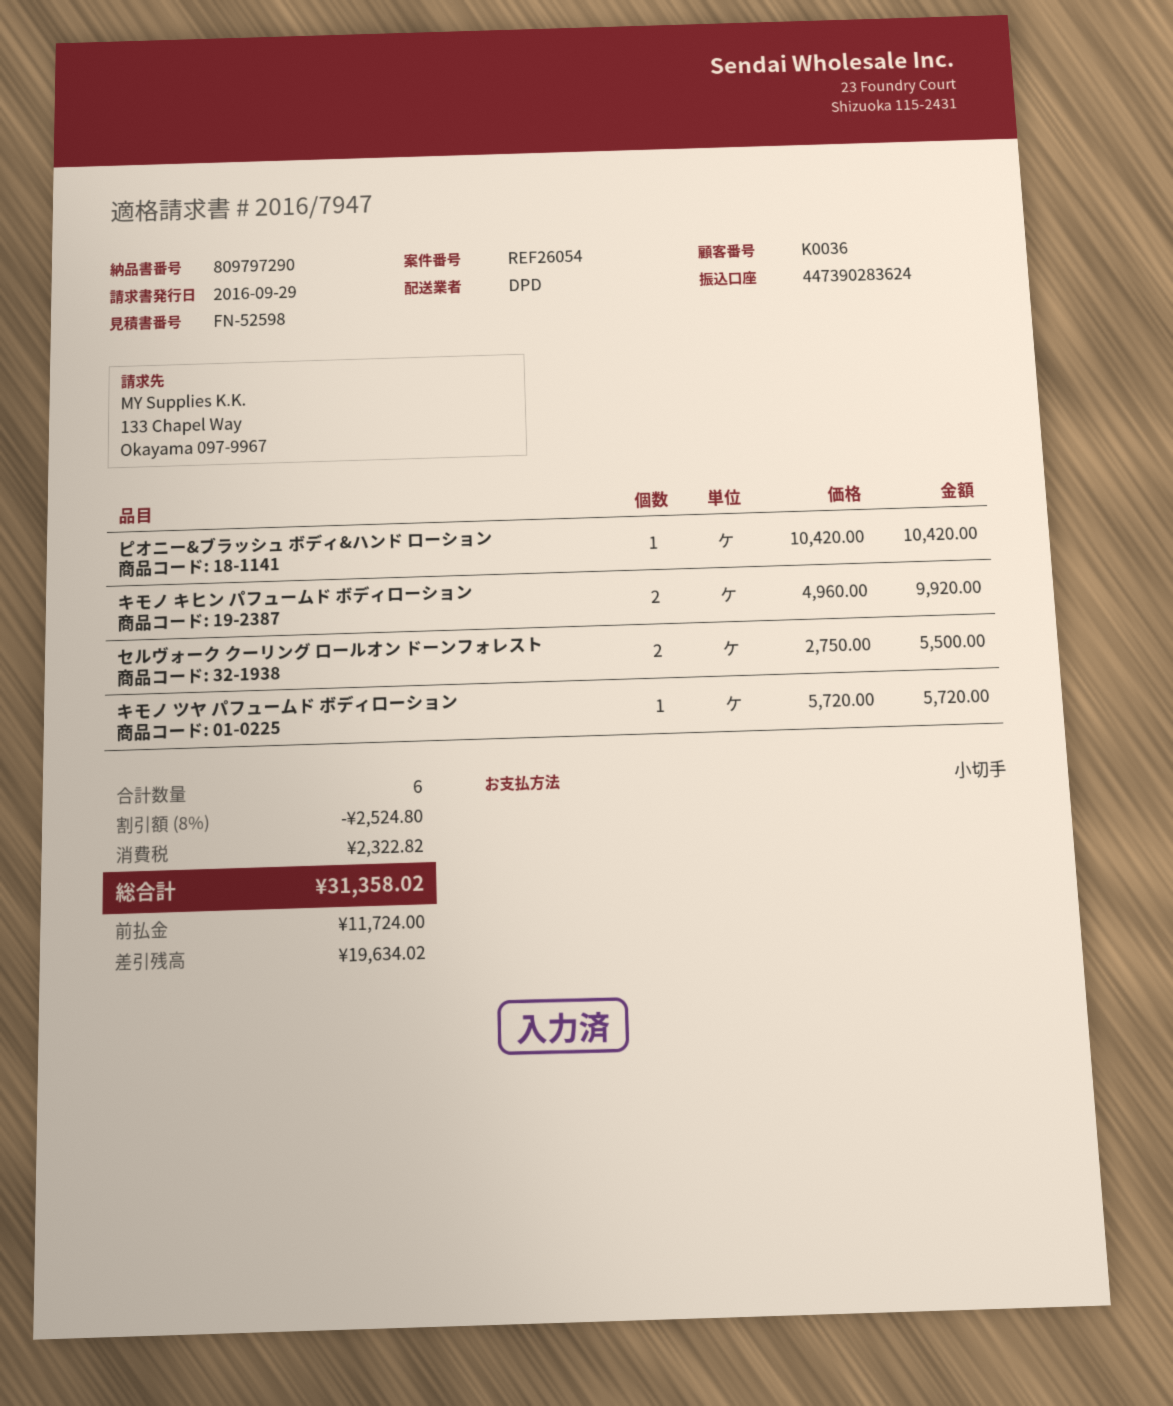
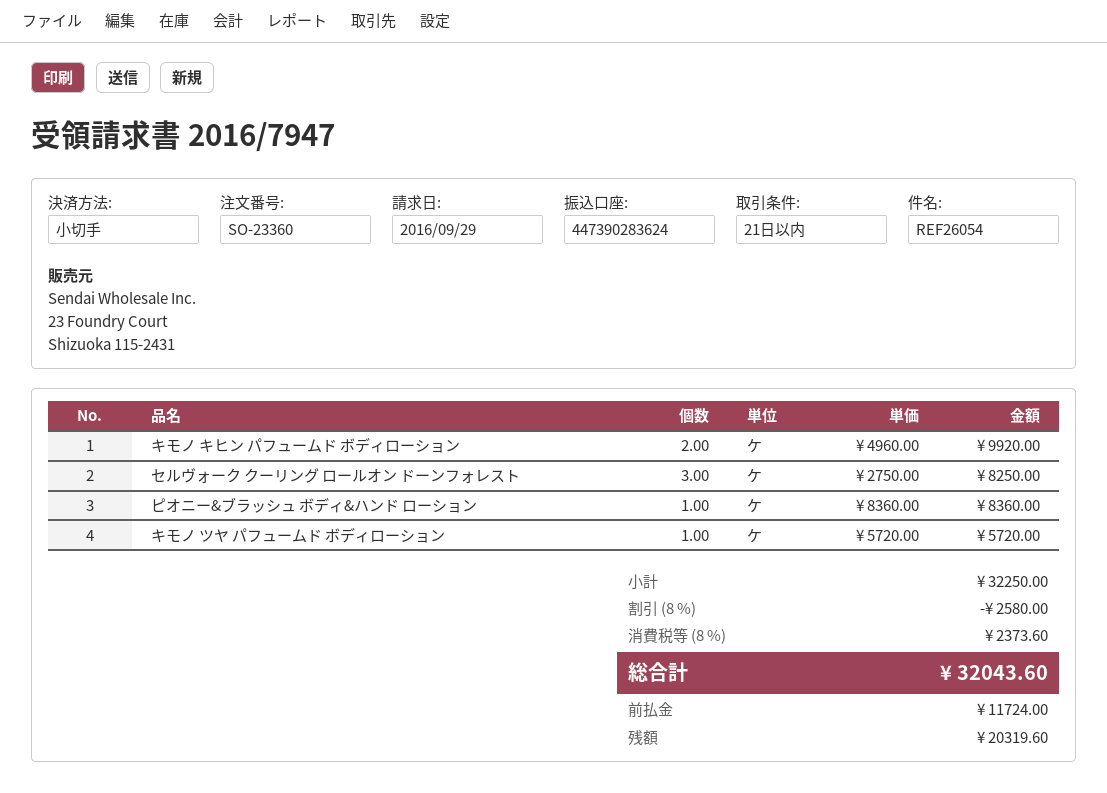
ピオニー&ブラッシュ ボディ&ハンド ローション: 1 x 10420.00 = 10420.00 -> 1 x 8360.00 = 8360.00
セルヴォーク クーリング ロールオン ドーンフォレスト: 2 x 2750.00 = 5500.00 -> 3 x 2750.00 = 8250.00
discount: 8% = 2524.80 -> 8% = 2580.00
tax: 2322.82 -> 2373.60
total: 31358.02 -> 32043.60
balance: 19634.02 -> 20319.60

